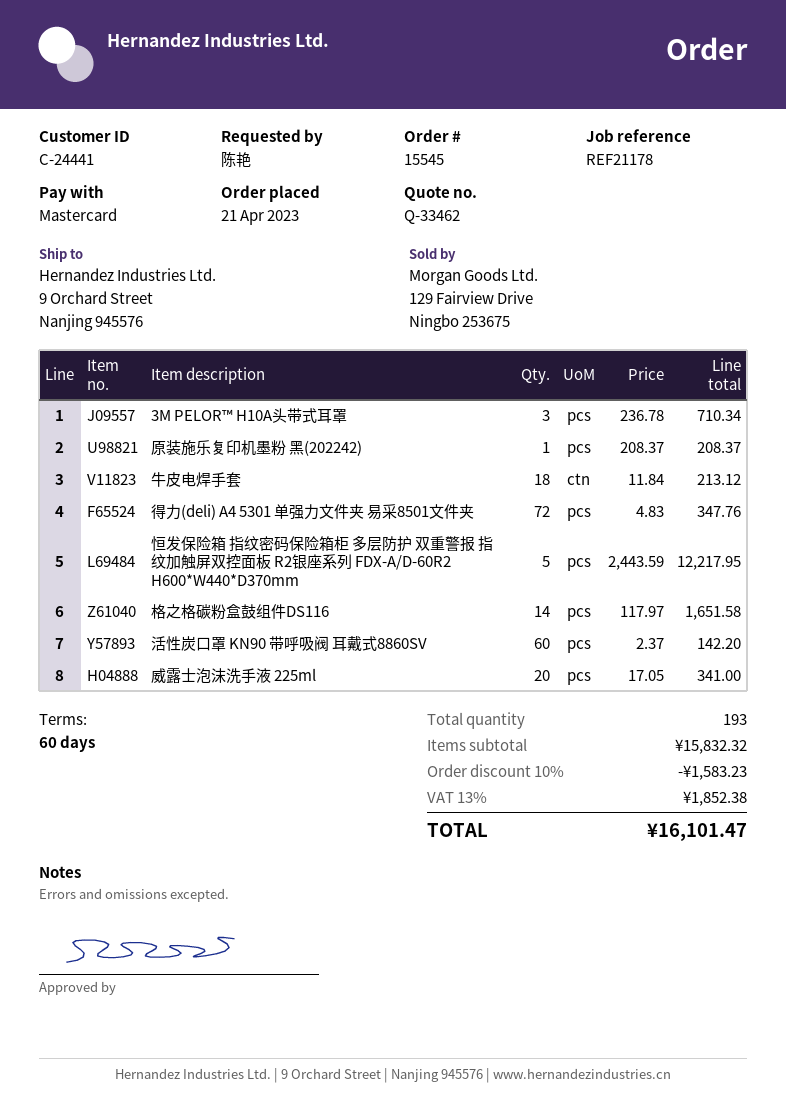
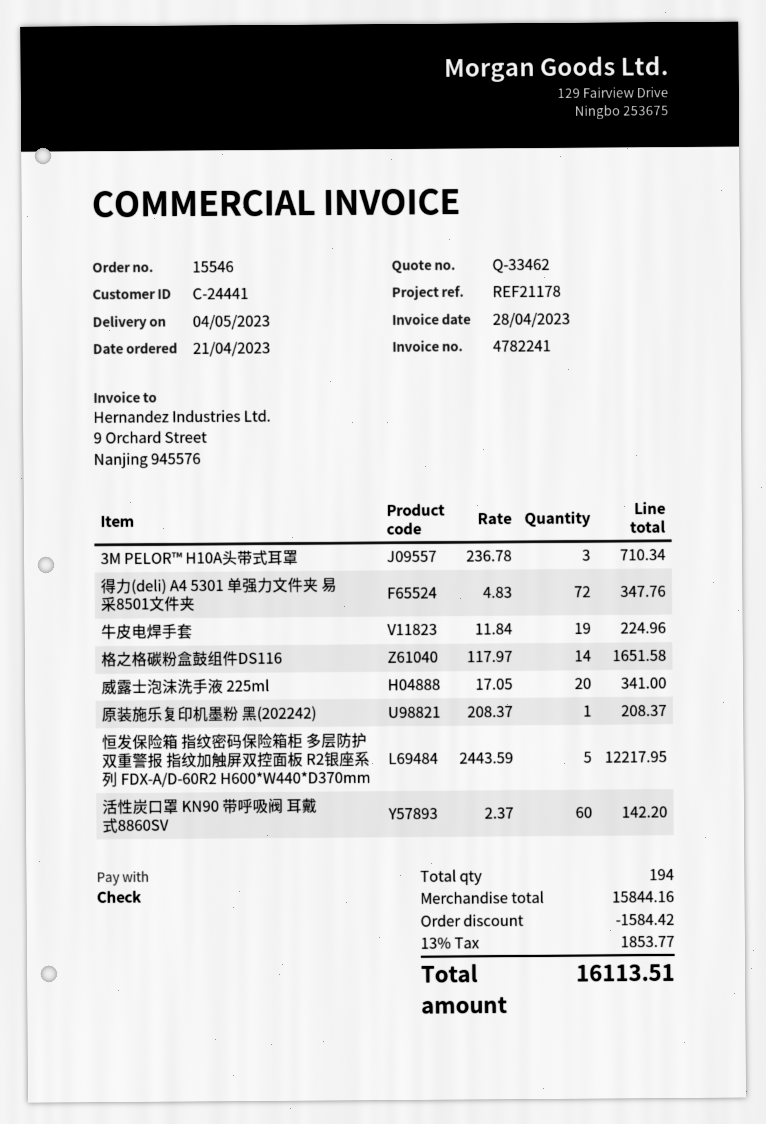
order number: 15545 -> 15546
payment method: Mastercard -> cheque
牛皮电焊手套: 18 x 11.84 = 213.12 -> 19 x 11.84 = 224.96
total quantity: 193 -> 194
subtotal: 15832.32 -> 15844.16
discount: 1583.23 -> 1584.42
tax: 13% = 1852.38 -> 13% = 1853.77
total: 16101.47 -> 16113.51

